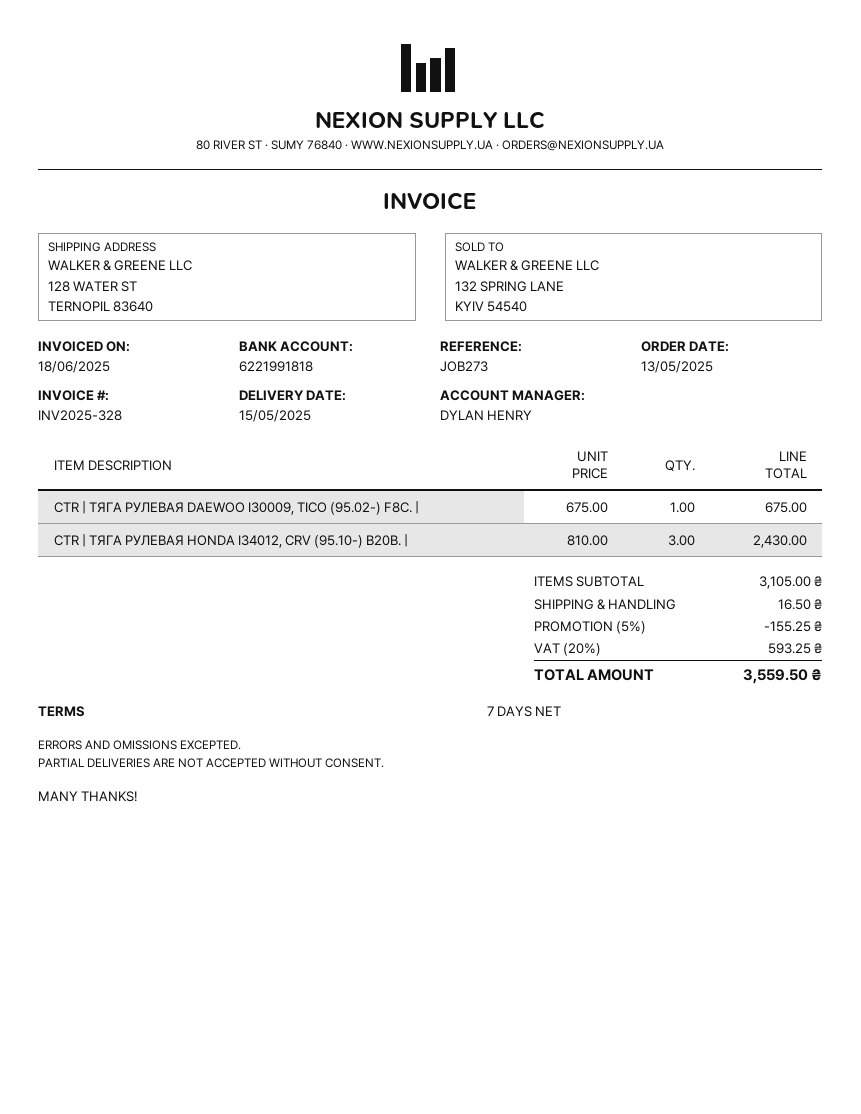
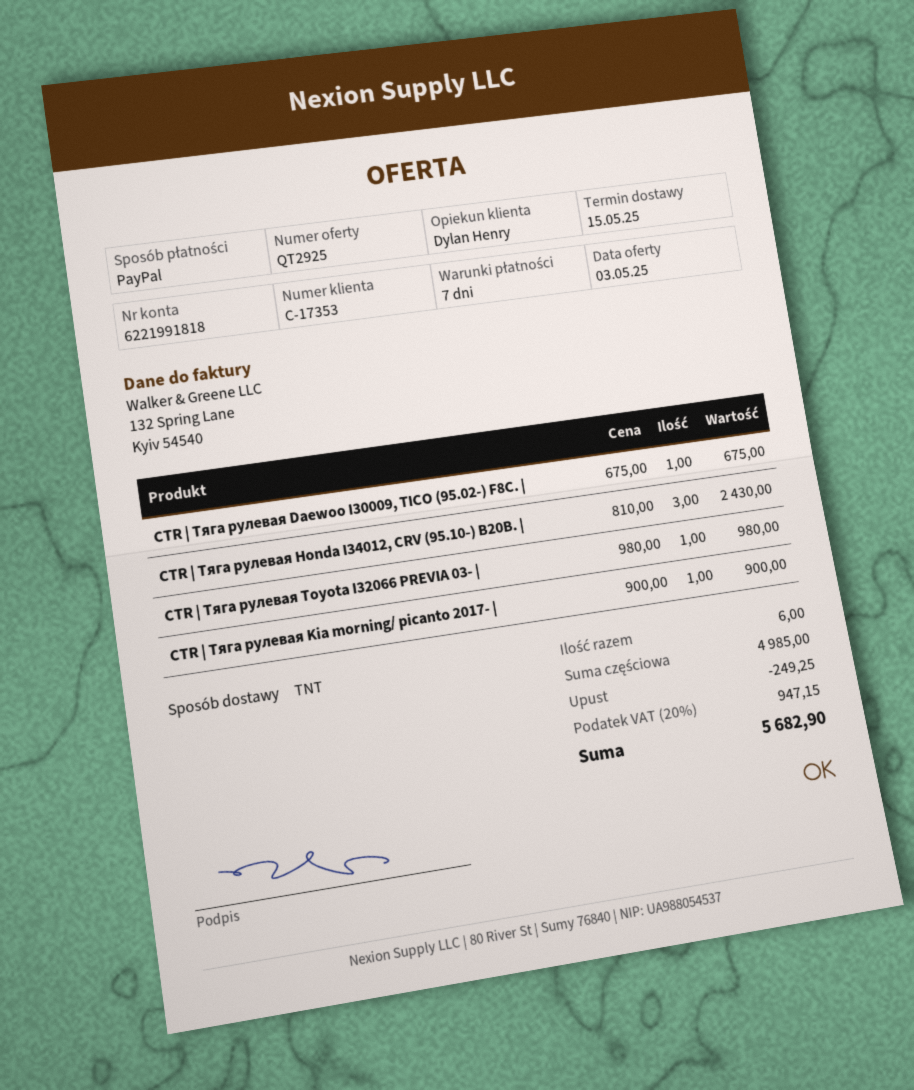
CTR | Тяга рулевая Toyota I32066 PREVIA 03- |: none -> 1 x 980.00 = 980.00
CTR | Тяга рулевая Kia morning/ picanto 2017- |: none -> 1 x 900.00 = 900.00
subtotal: 3105.00 -> 4985.00
discount: 155.25 -> 249.25
shipping: 16.50 -> none
tax: 20% = 593.25 -> 20% = 947.15
total: 3559.50 -> 5682.90

